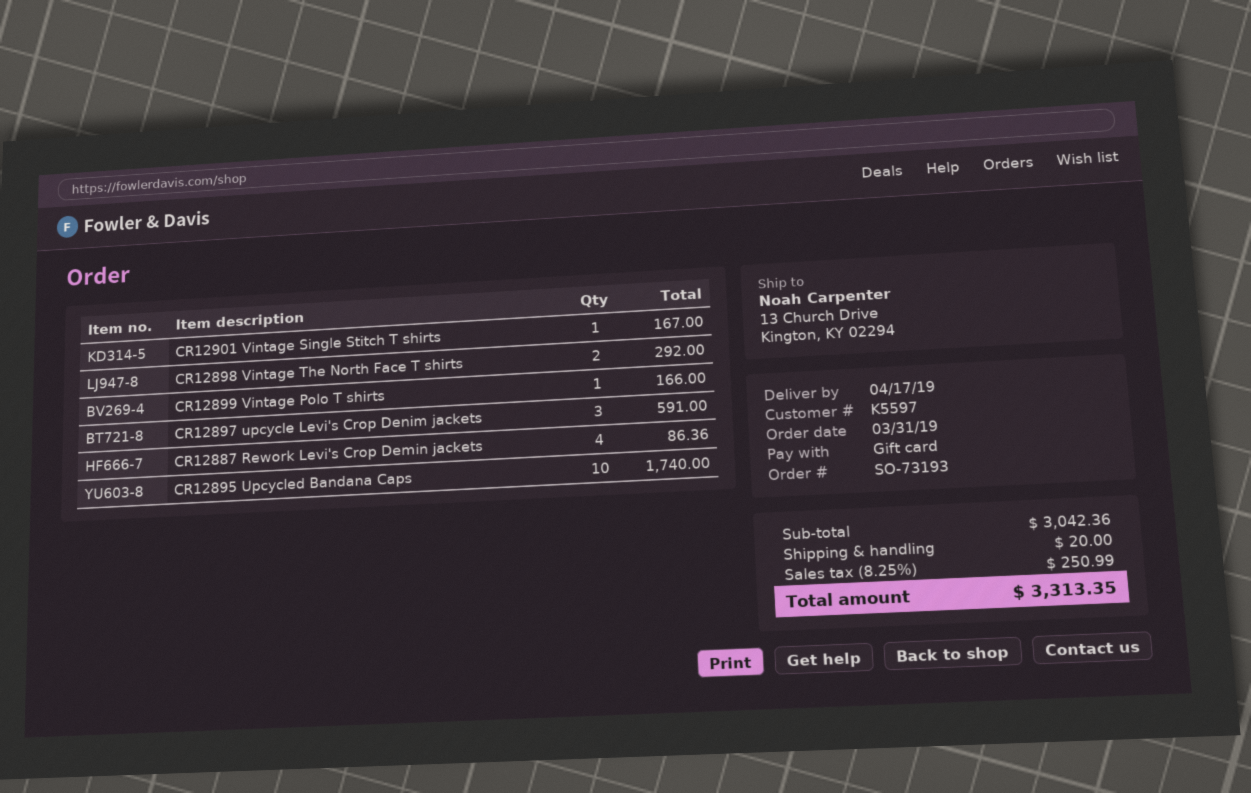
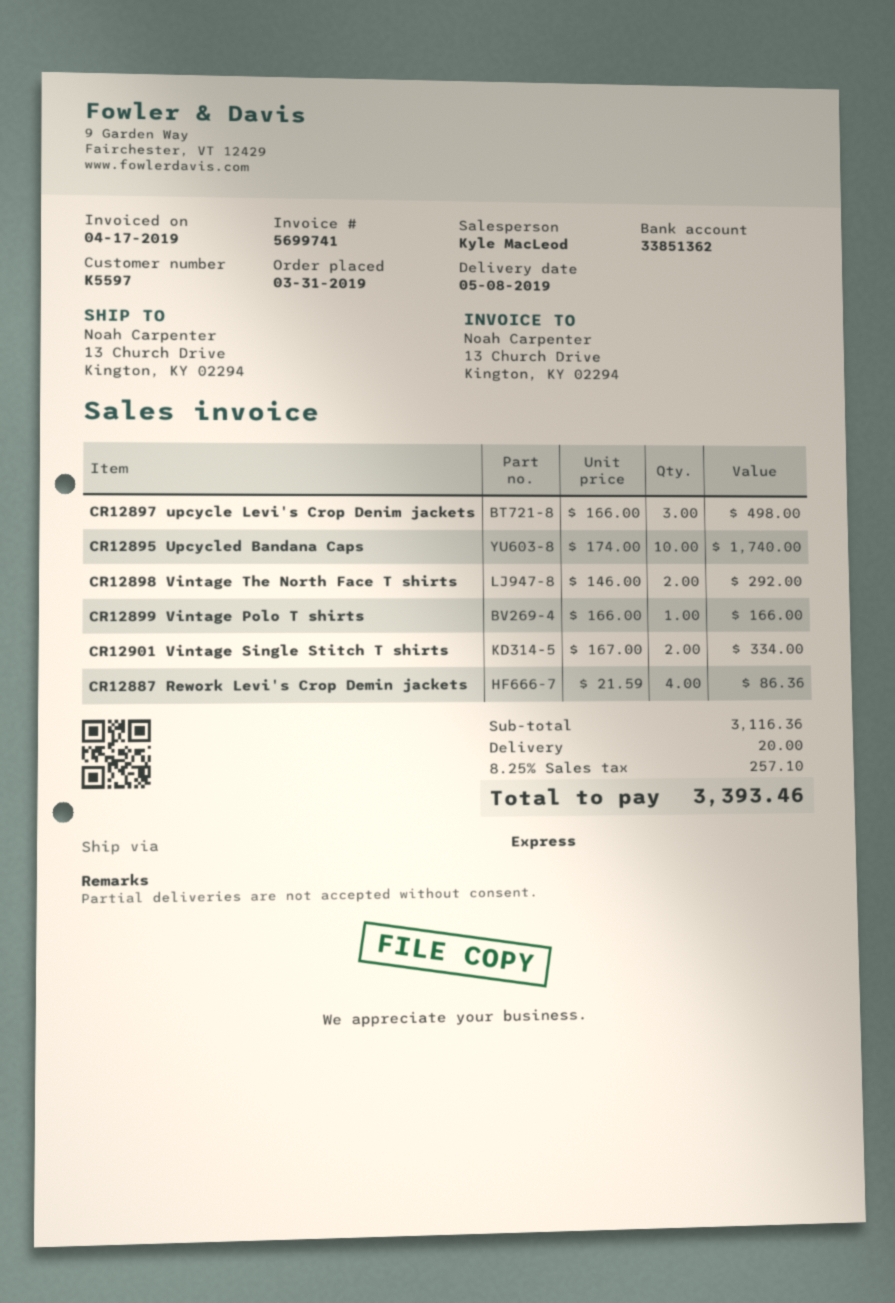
delivery date: 2019-04-17 -> 2019-05-08
CR12901 Vintage Single Stitch T shirts: 1 for 167.00 -> 2 for 334.00
CR12897 upcycle Levi's Crop Denim jackets: 3 for 591.00 -> 3 for 498.00
subtotal: 3042.36 -> 3116.36
tax: 8.25% = 250.99 -> 8.25% = 257.10
total: 3313.35 -> 3393.46

